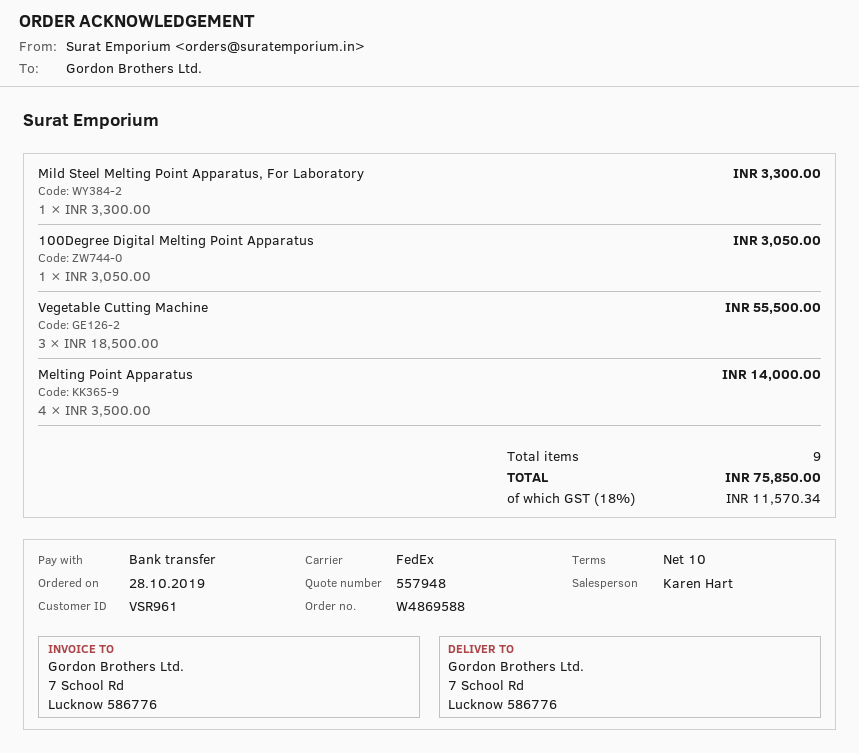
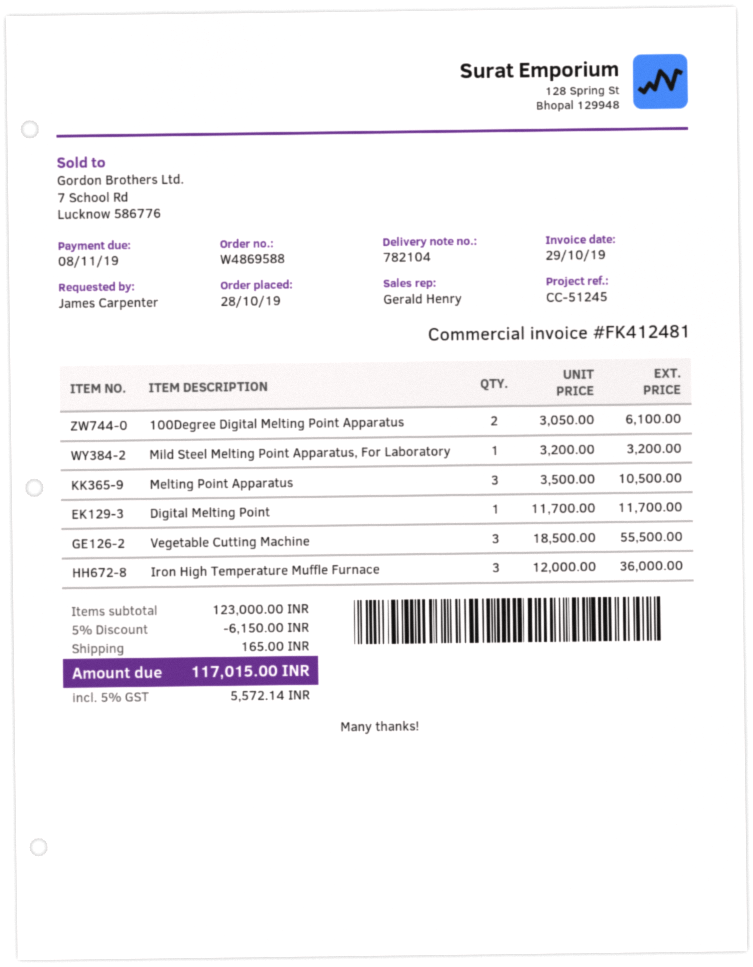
sales rep: Karen Hart -> Gerald Henry
Mild Steel Melting Point Apparatus, For Laboratory: 1 x 3300.00 = 3300.00 -> 1 x 3200.00 = 3200.00
100Degree Digital Melting Point Apparatus: 1 x 3050.00 = 3050.00 -> 2 x 3050.00 = 6100.00
Melting Point Apparatus: 4 x 3500.00 = 14000.00 -> 3 x 3500.00 = 10500.00
Digital Melting Point: none -> 1 x 11700.00 = 11700.00
Iron High Temperature Muffle Furnace: none -> 3 x 12000.00 = 36000.00
discount: none -> 5% = 6150.00
shipping: none -> 165.00
tax: 18% = 11570.34 -> 5% = 5572.14
total: 75850.00 -> 117015.00

